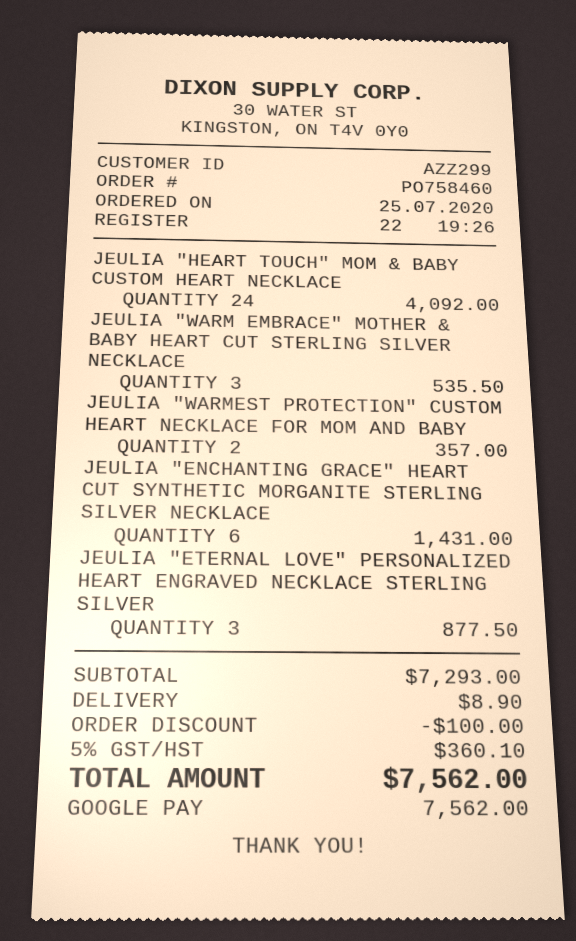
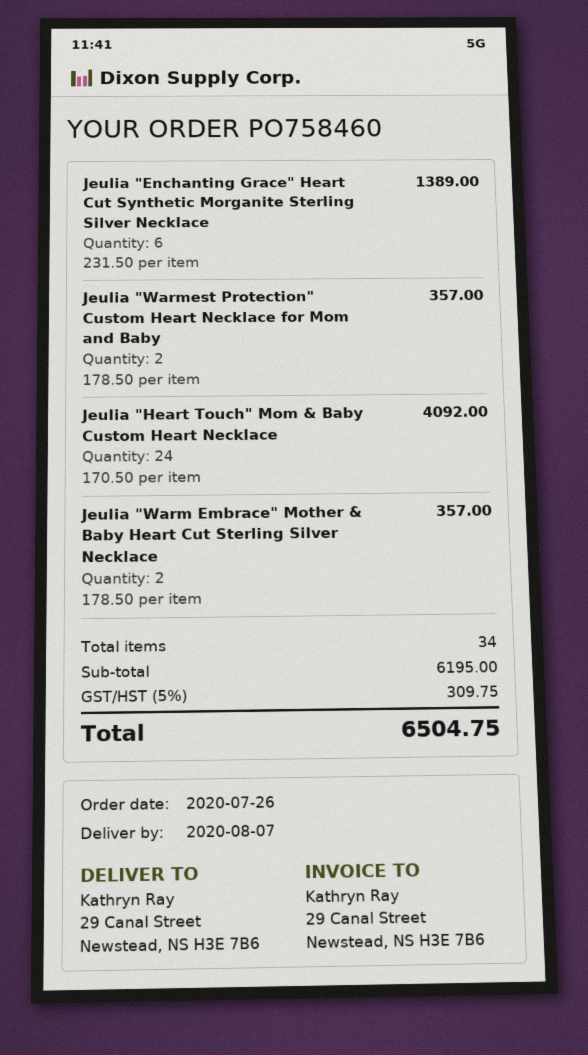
order date: 2020-07-25 -> 2020-07-26
JEULIA "WARM EMBRACE" MOTHER & BABY HEART CUT STERLING SILVER NECKLACE: 3 for 535.50 -> 2 for 357.00
JEULIA "ENCHANTING GRACE" HEART CUT SYNTHETIC MORGANITE STERLING SILVER NECKLACE: 6 for 1431.00 -> 6 for 1389.00
JEULIA "ETERNAL LOVE" PERSONALIZED HEART ENGRAVED NECKLACE STERLING SILVER: 3 for 877.50 -> none
subtotal: 7293.00 -> 6195.00
discount: 100.00 -> none
shipping: 8.90 -> none
tax: 5% = 360.10 -> 5% = 309.75
total: 7562.00 -> 6504.75

